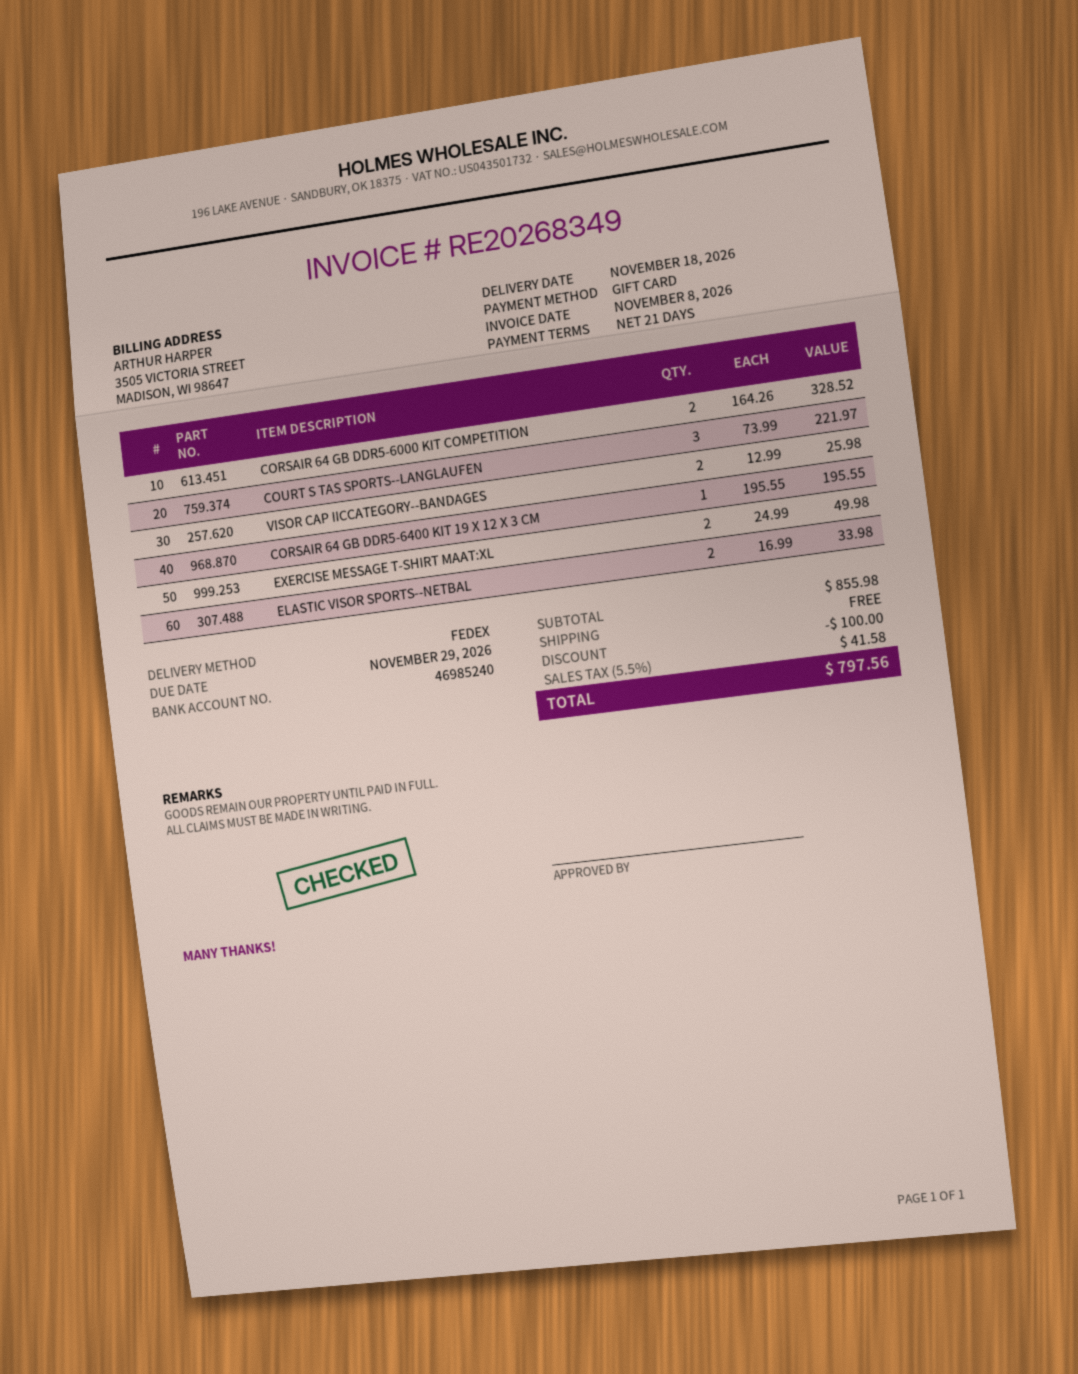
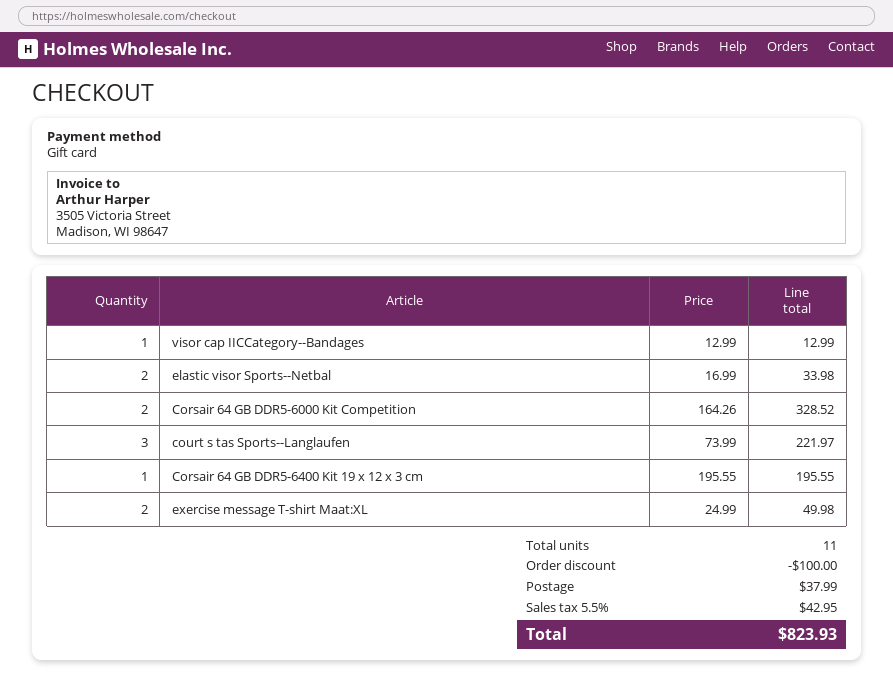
VISOR CAP IICCATEGORY--BANDAGES: 2 x 12.99 = 25.98 -> 1 x 12.99 = 12.99
shipping: 0.00 -> 37.99
tax: 5.5% = 41.58 -> 5.5% = 42.95
total: 797.56 -> 823.93

